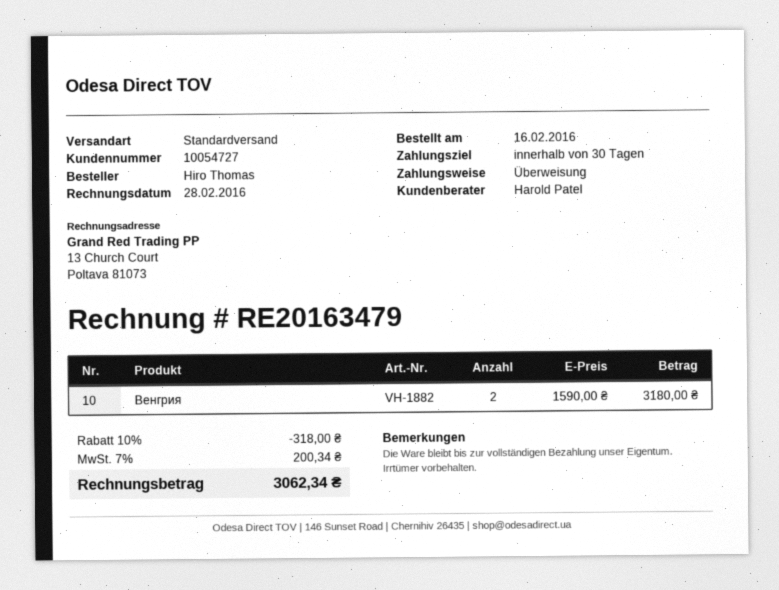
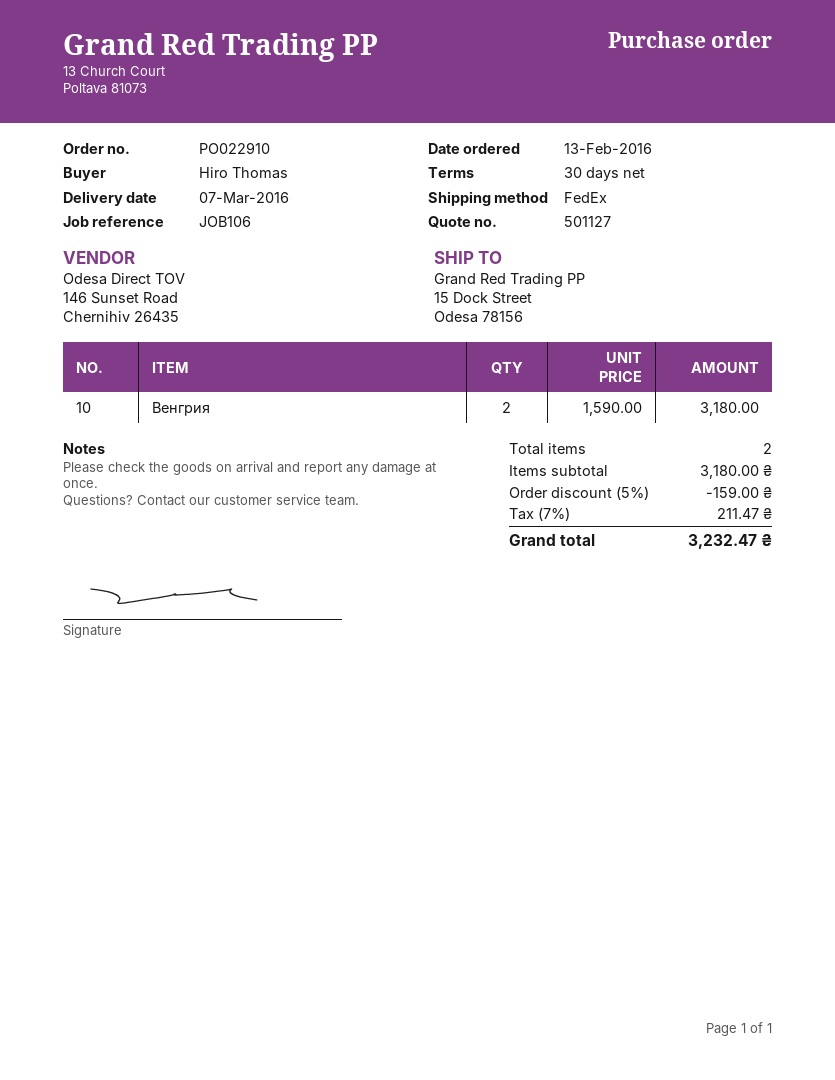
order date: 2016-02-16 -> 2016-02-13
shipping method: standard -> FedEx
discount: 10% = 318.00 -> 5% = 159.00
tax: 7% = 200.34 -> 7% = 211.47
total: 3062.34 -> 3232.47

